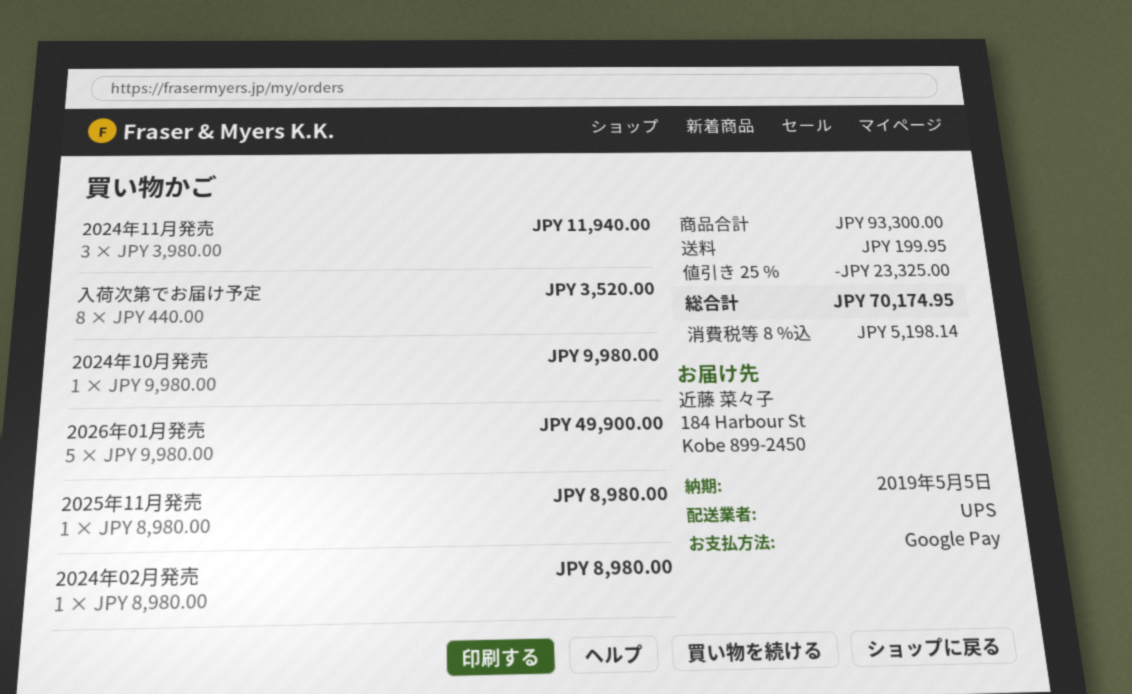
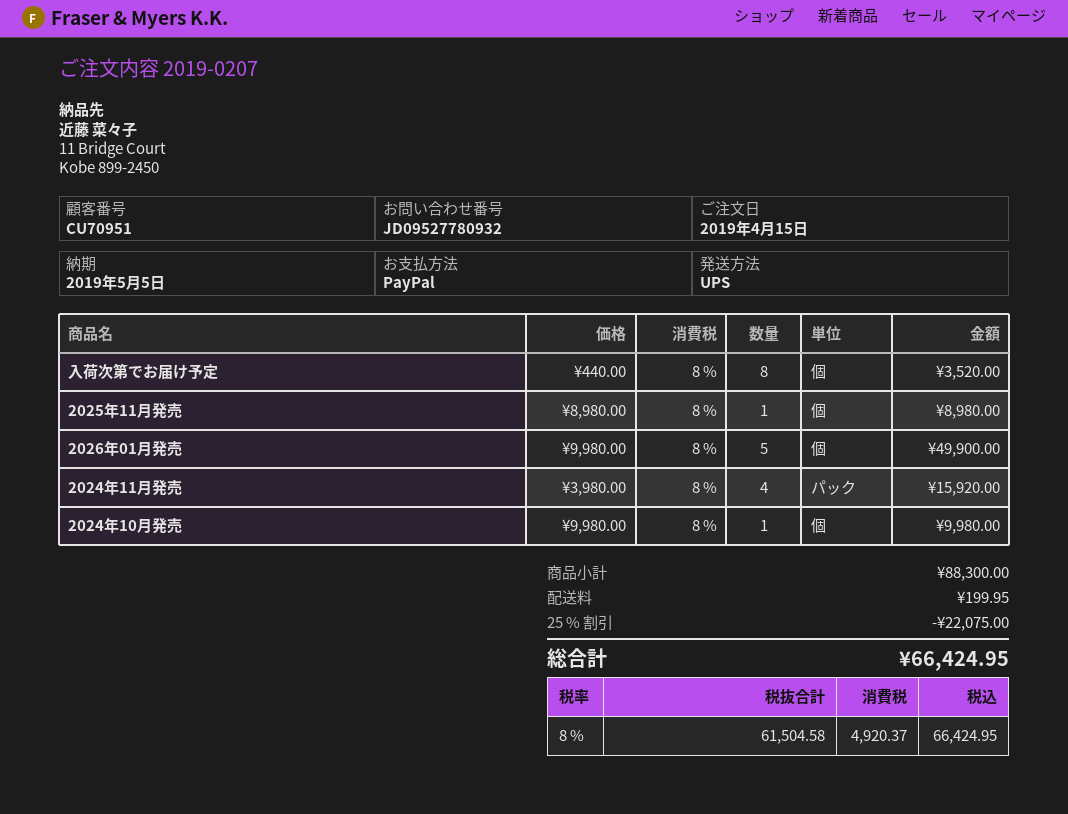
payment method: Google Pay -> PayPal
ship to: 184 Harbour St, Kobe 899-2450 -> 11 Bridge Court, Kobe 899-2450
2024年11月発売: 3 x 3980.00 = 11940.00 -> 4 x 3980.00 = 15920.00
2024年02月発売: 1 x 8980.00 = 8980.00 -> none
subtotal: 93300.00 -> 88300.00
discount: 25% = 23325.00 -> 25% = 22075.00
tax: 8% = 5198.14 -> 8% = 4920.37
total: 70174.95 -> 66424.95

